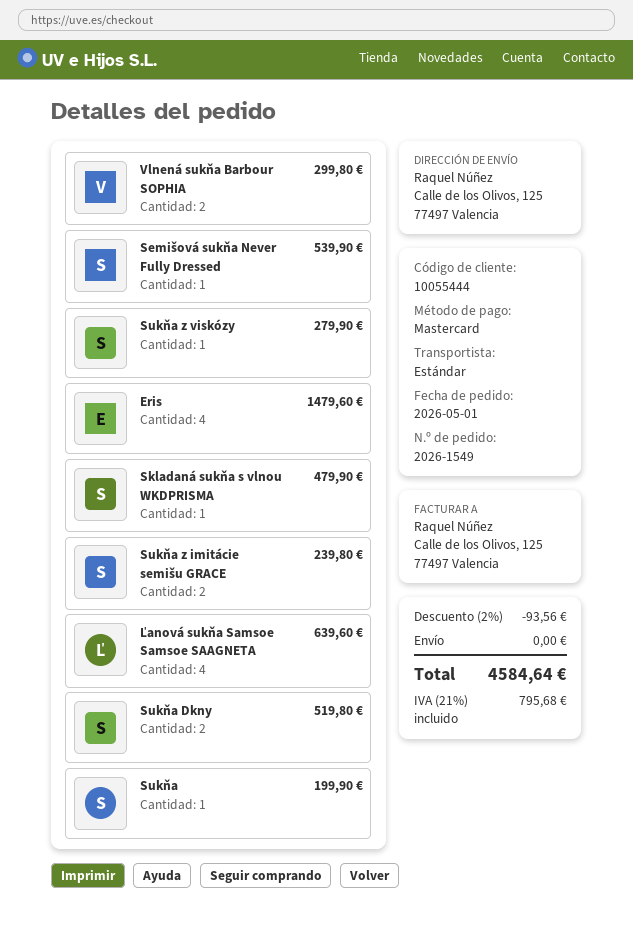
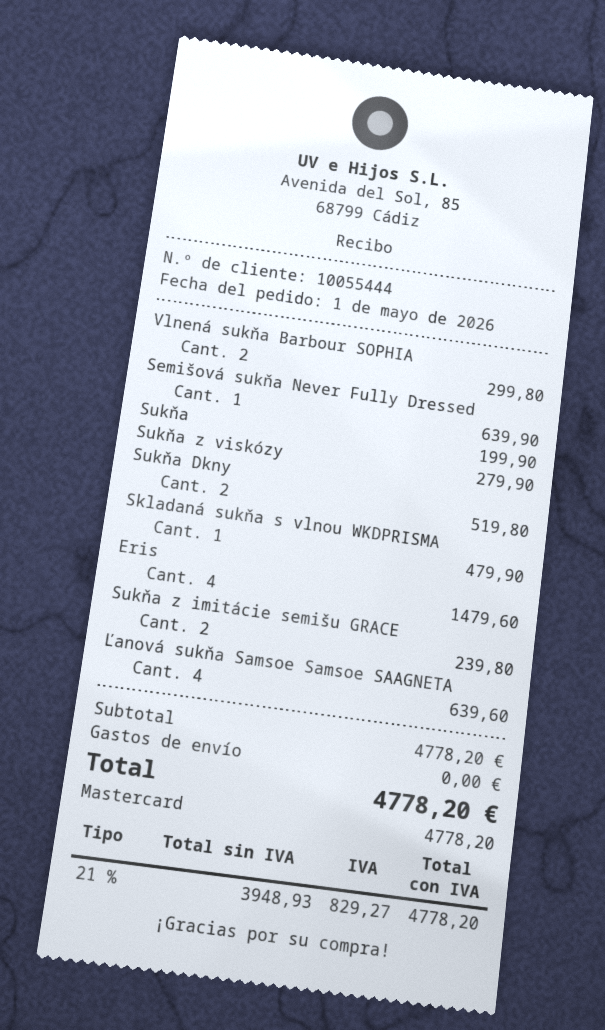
Semišová sukňa Never Fully Dressed: 1 for 539.90 -> 1 for 639.90
discount: 2% = 93.56 -> none
tax: 21% = 795.68 -> 21% = 829.27
total: 4584.64 -> 4778.20

